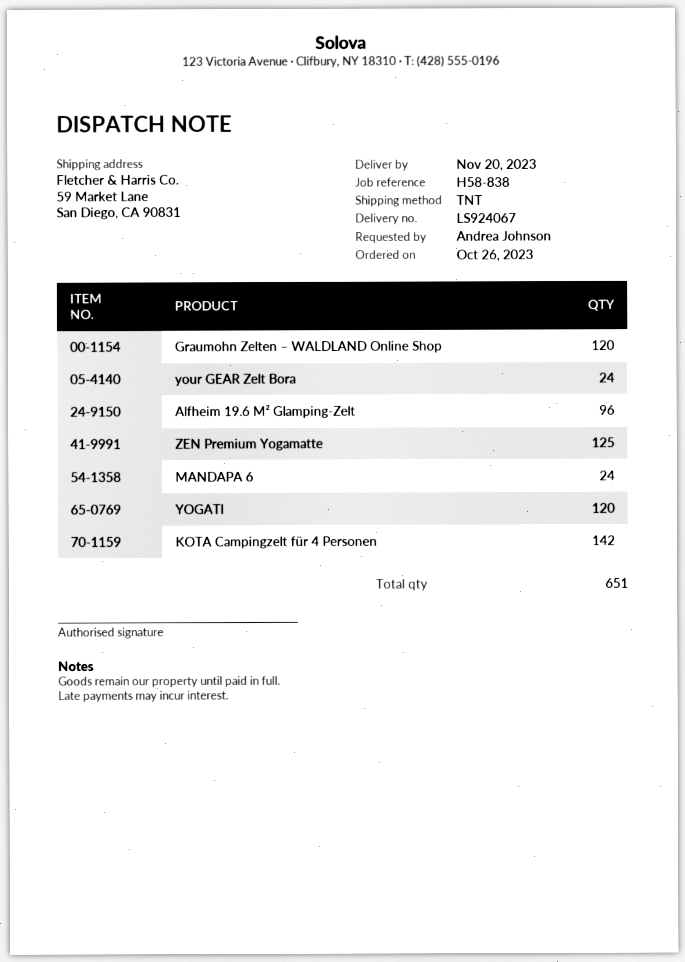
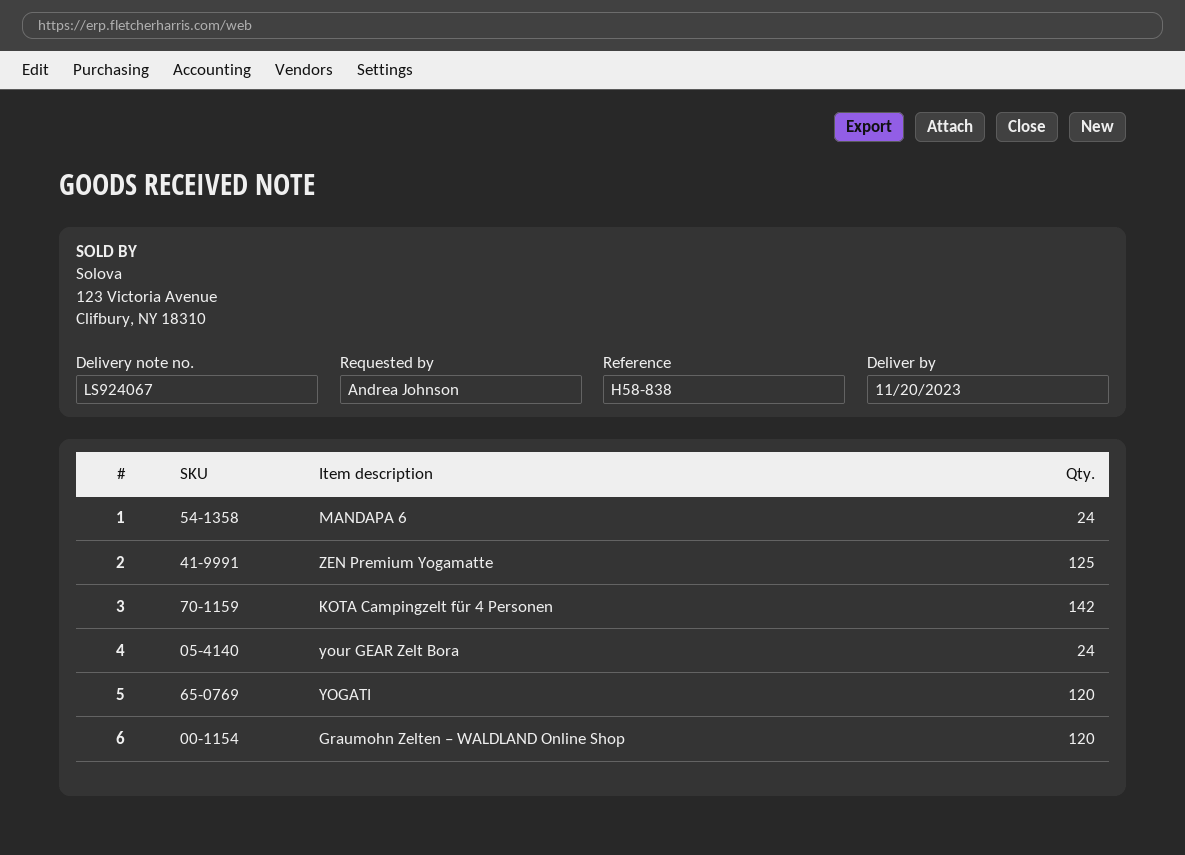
Alfheim 19.6 M² Glamping-Zelt: 96 -> none

